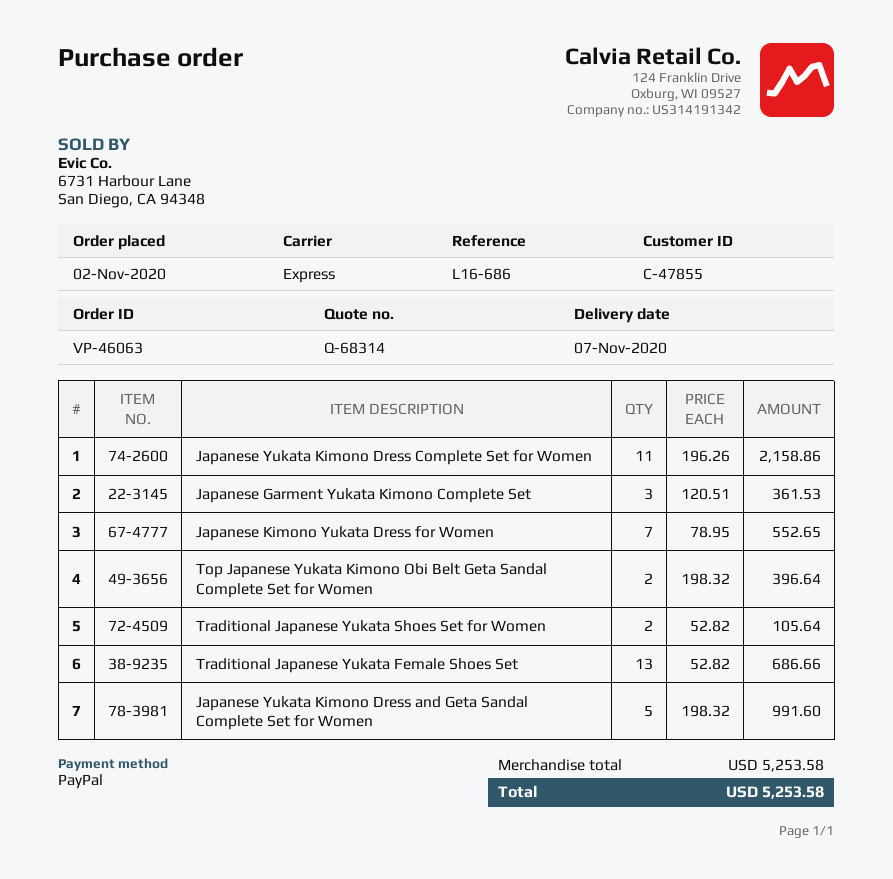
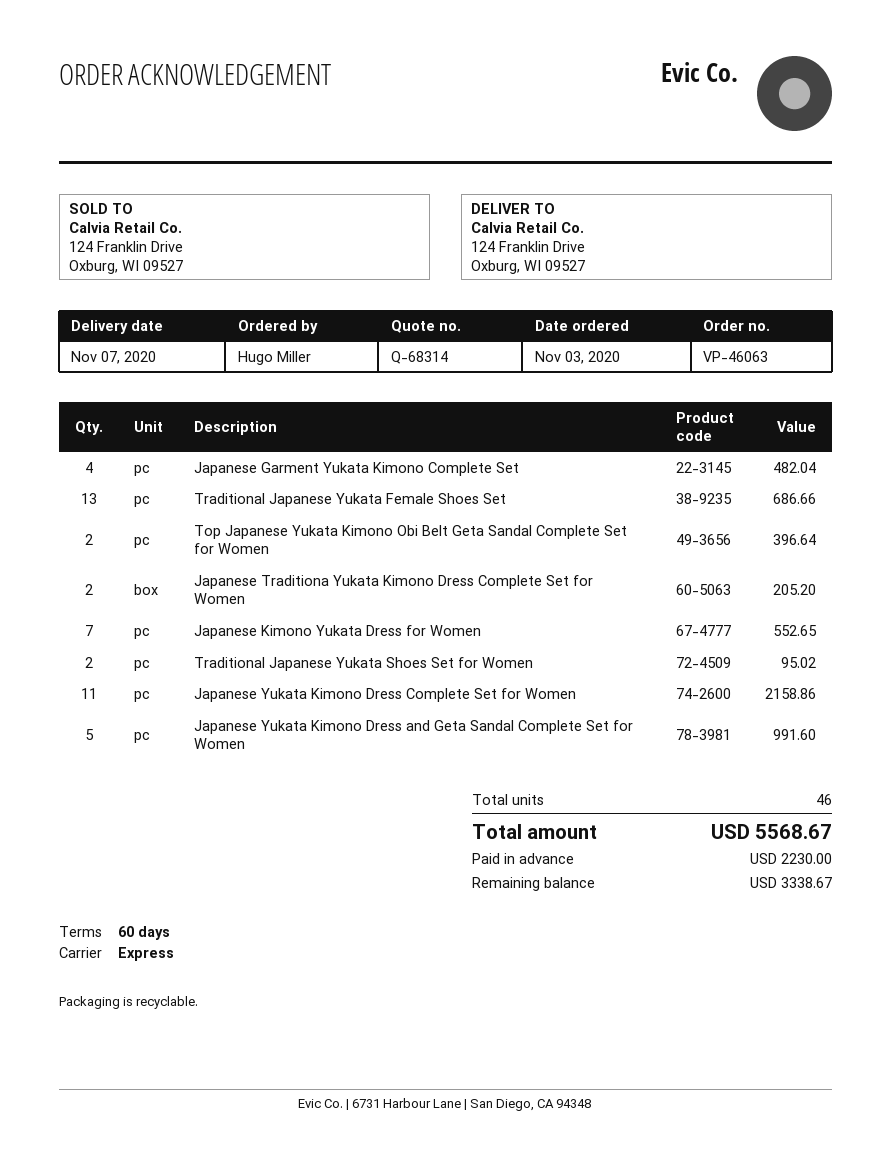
order date: 2020-11-02 -> 2020-11-03
Japanese Garment Yukata Kimono Complete Set: 3 for 361.53 -> 4 for 482.04
Traditional Japanese Yukata Shoes Set for Women: 2 for 105.64 -> 2 for 95.02
Japanese Traditiona Yukata Kimono Dress Complete Set for Women: none -> 2 for 205.20
total: 5253.58 -> 5568.67

